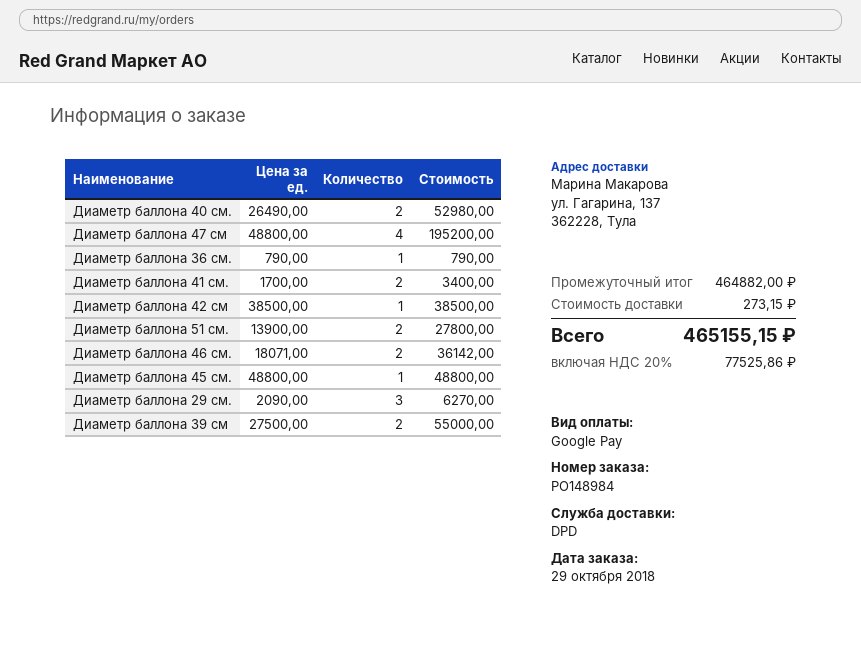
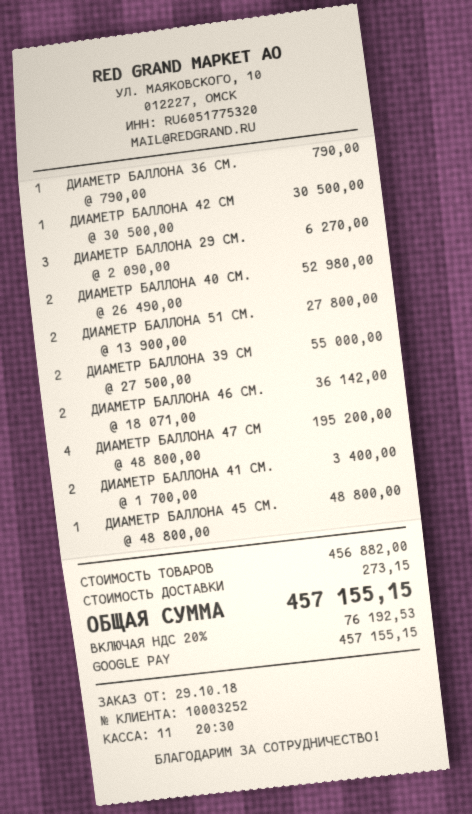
Диаметр баллона 42 см: 1 x 38500.00 = 38500.00 -> 1 x 30500.00 = 30500.00
subtotal: 464882.00 -> 456882.00
tax: 20% = 77525.86 -> 20% = 76192.53
total: 465155.15 -> 457155.15

